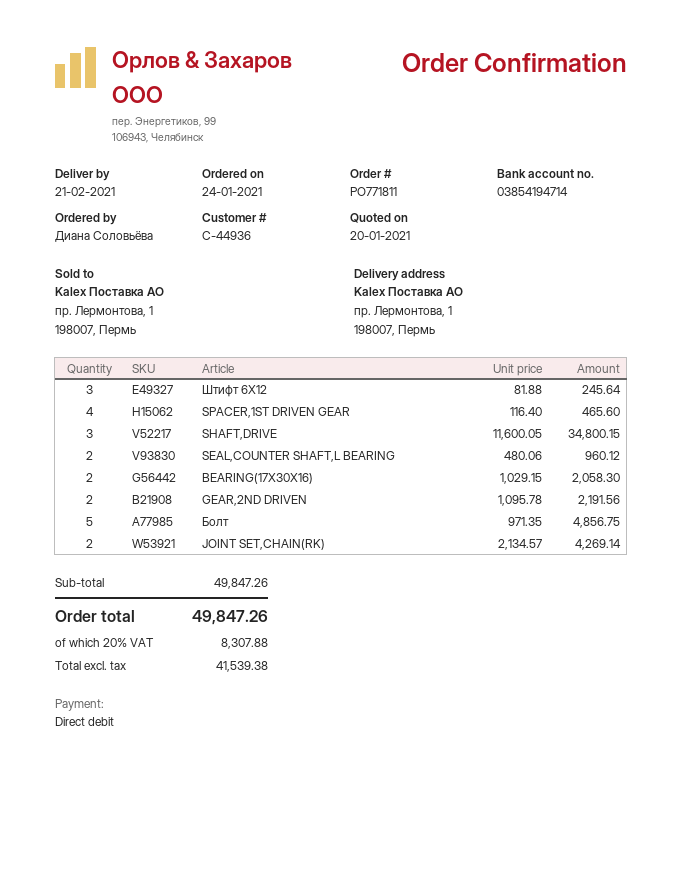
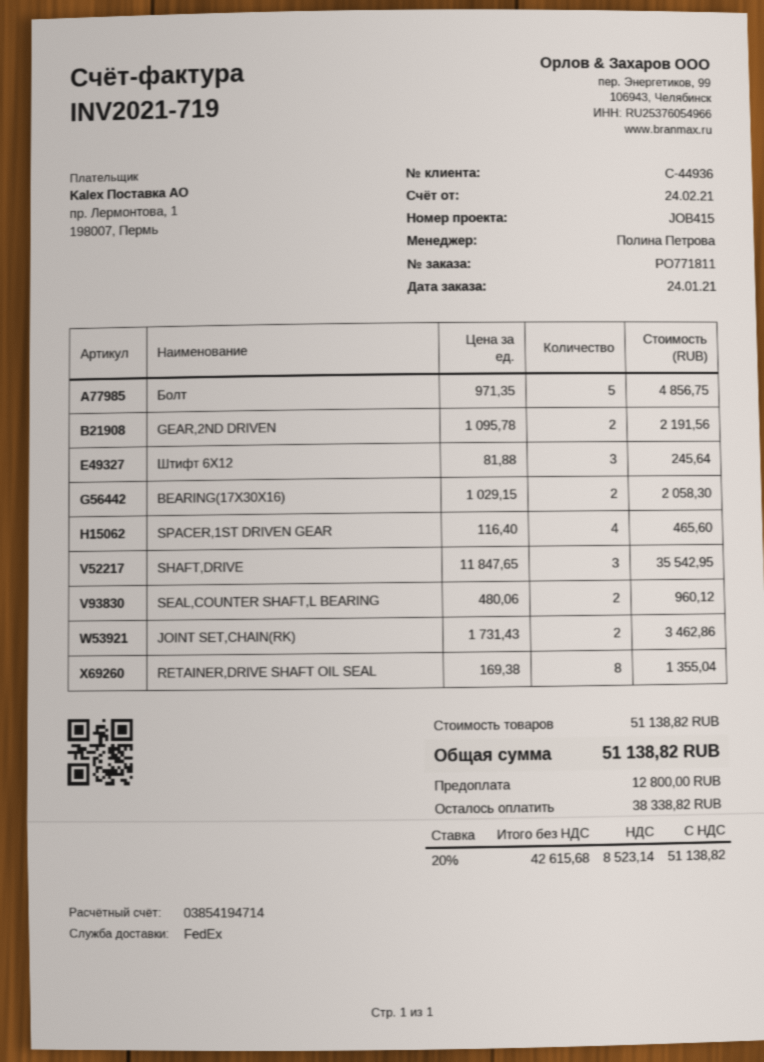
SHAFT,DRIVE: 3 x 11600.05 = 34800.15 -> 3 x 11847.65 = 35542.95
JOINT SET,CHAIN(RK): 2 x 2134.57 = 4269.14 -> 2 x 1731.43 = 3462.86
RETAINER,DRIVE SHAFT OIL SEAL: none -> 8 x 169.38 = 1355.04
subtotal: 49847.26 -> 51138.82
net: 41539.38 -> 42615.68
tax: 20% = 8307.88 -> 20% = 8523.14
total: 49847.26 -> 51138.82

